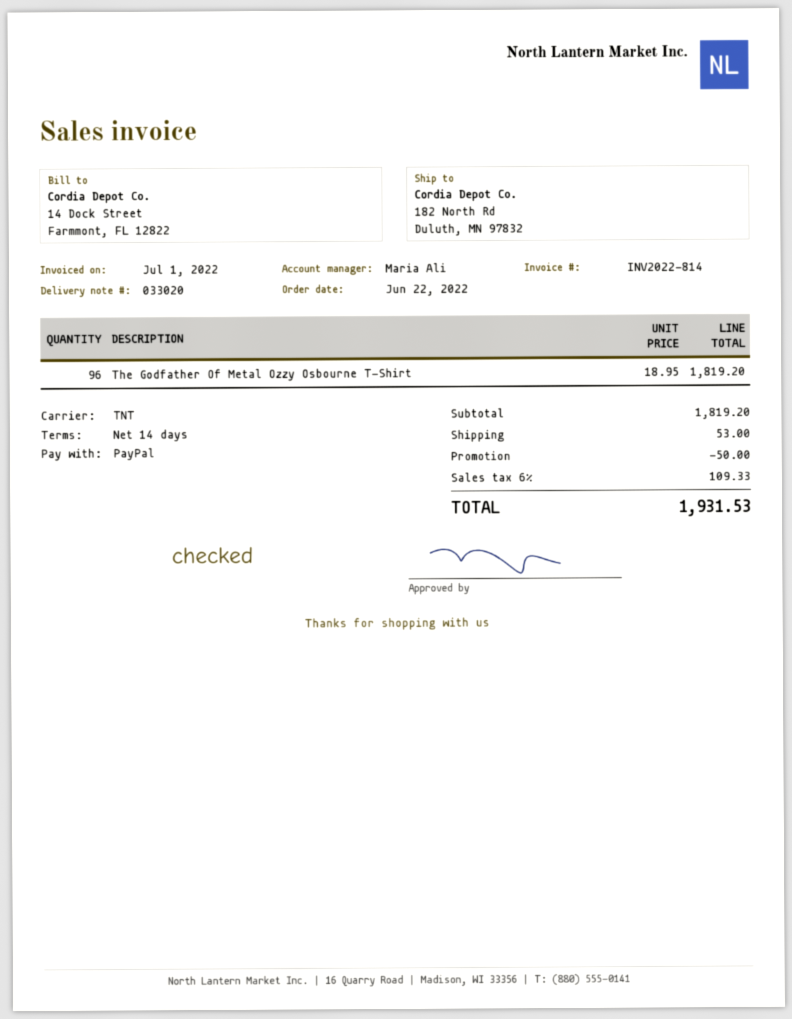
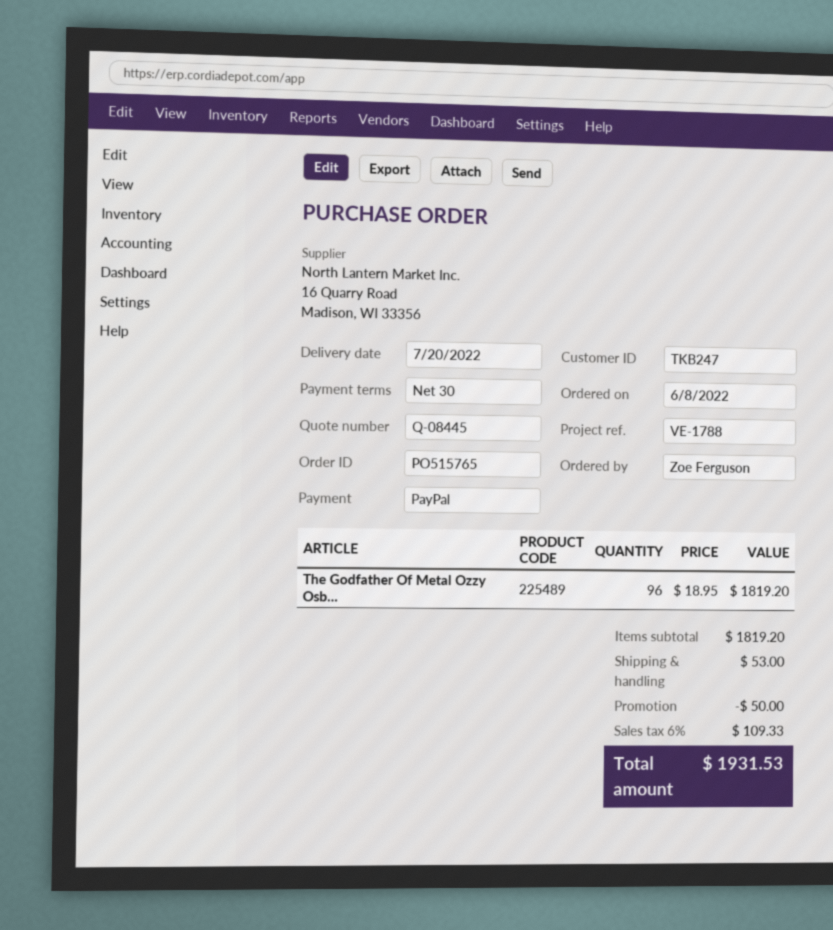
order date: 2022-06-22 -> 2022-06-08
payment terms: 14 days -> 30 days

